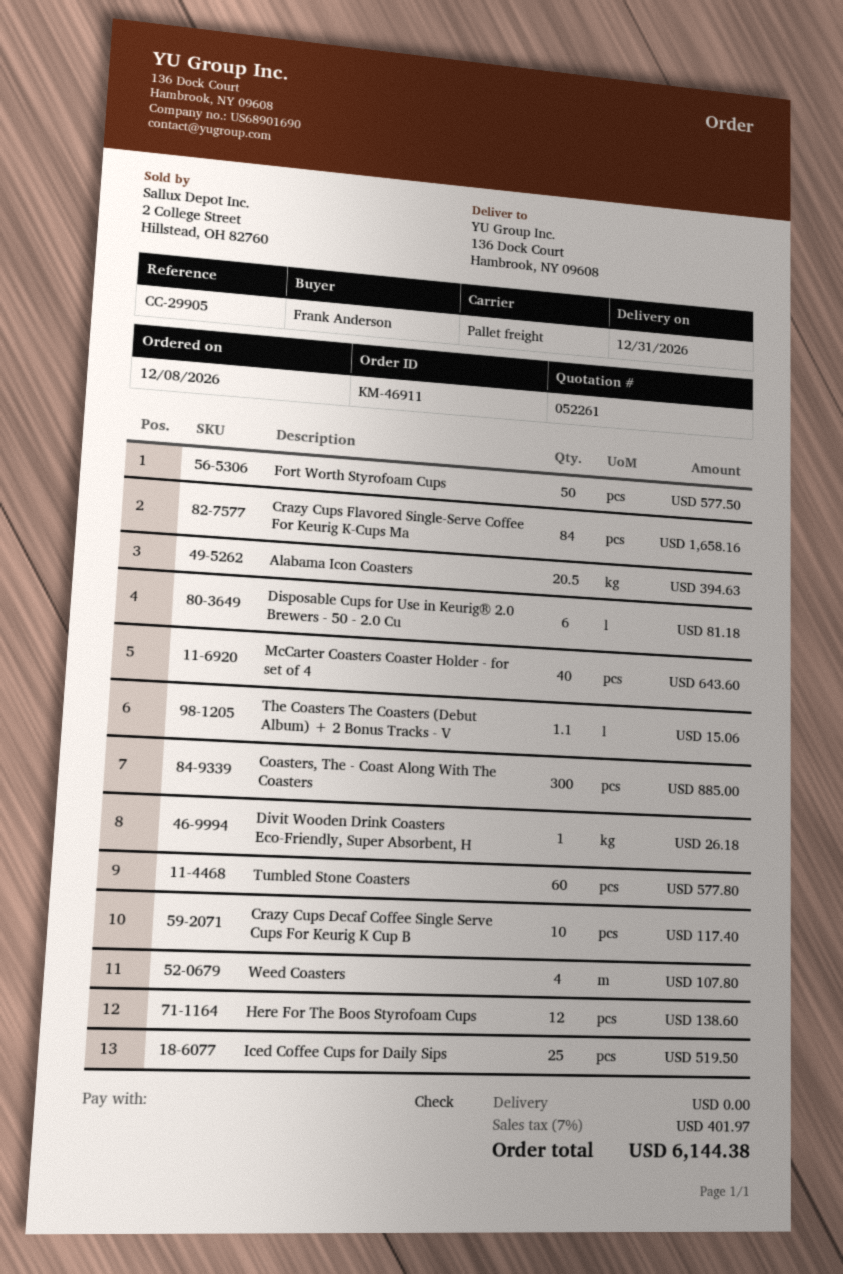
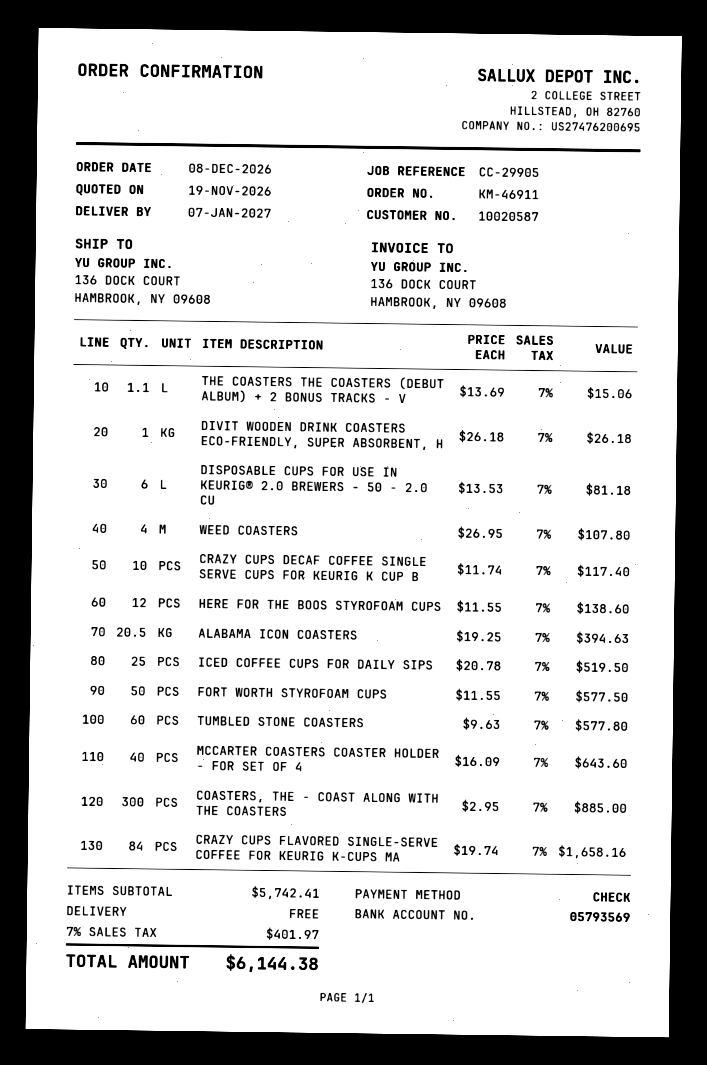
delivery date: 2026-12-31 -> 2027-01-07

